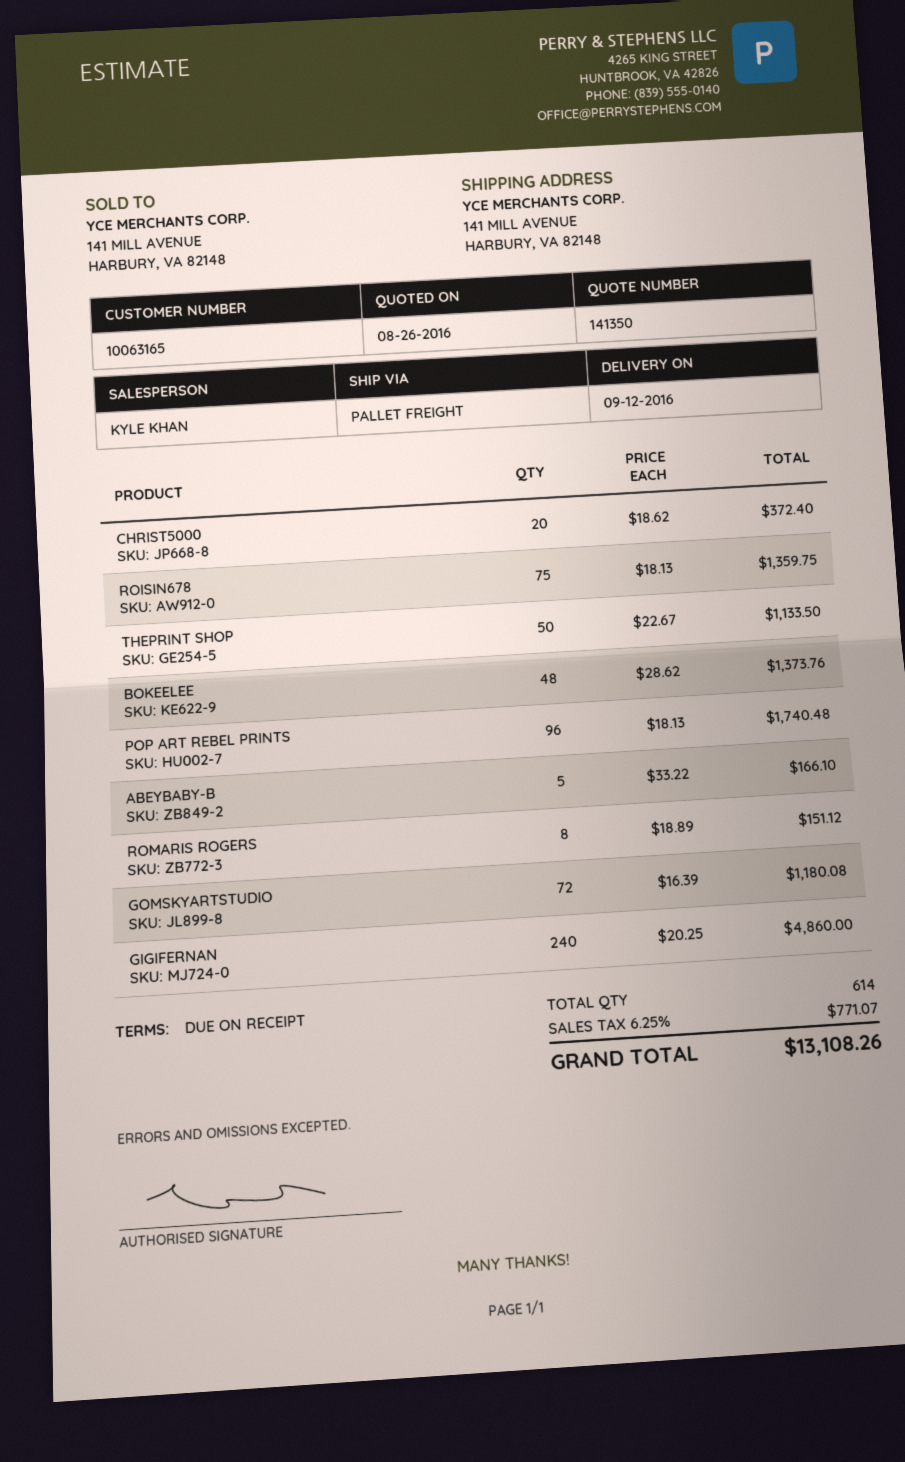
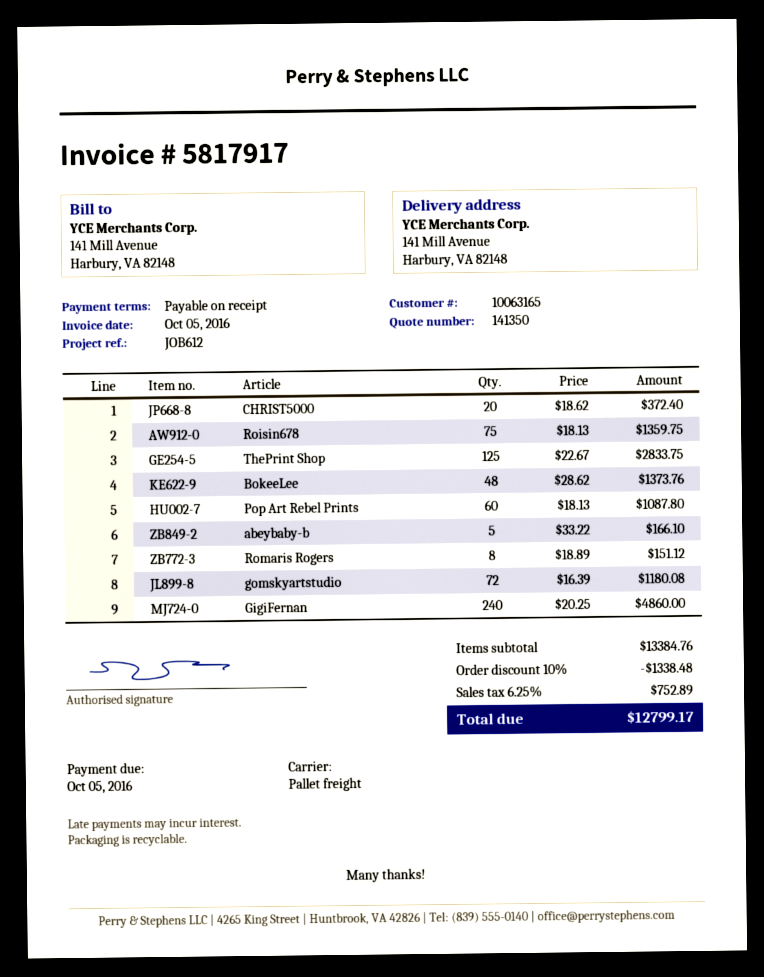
THEPRINT SHOP: 50 x 22.67 = 1133.50 -> 125 x 22.67 = 2833.75
POP ART REBEL PRINTS: 96 x 18.13 = 1740.48 -> 60 x 18.13 = 1087.80
discount: none -> 10% = 1338.48
tax: 6.25% = 771.07 -> 6.25% = 752.89
total: 13108.26 -> 12799.17

